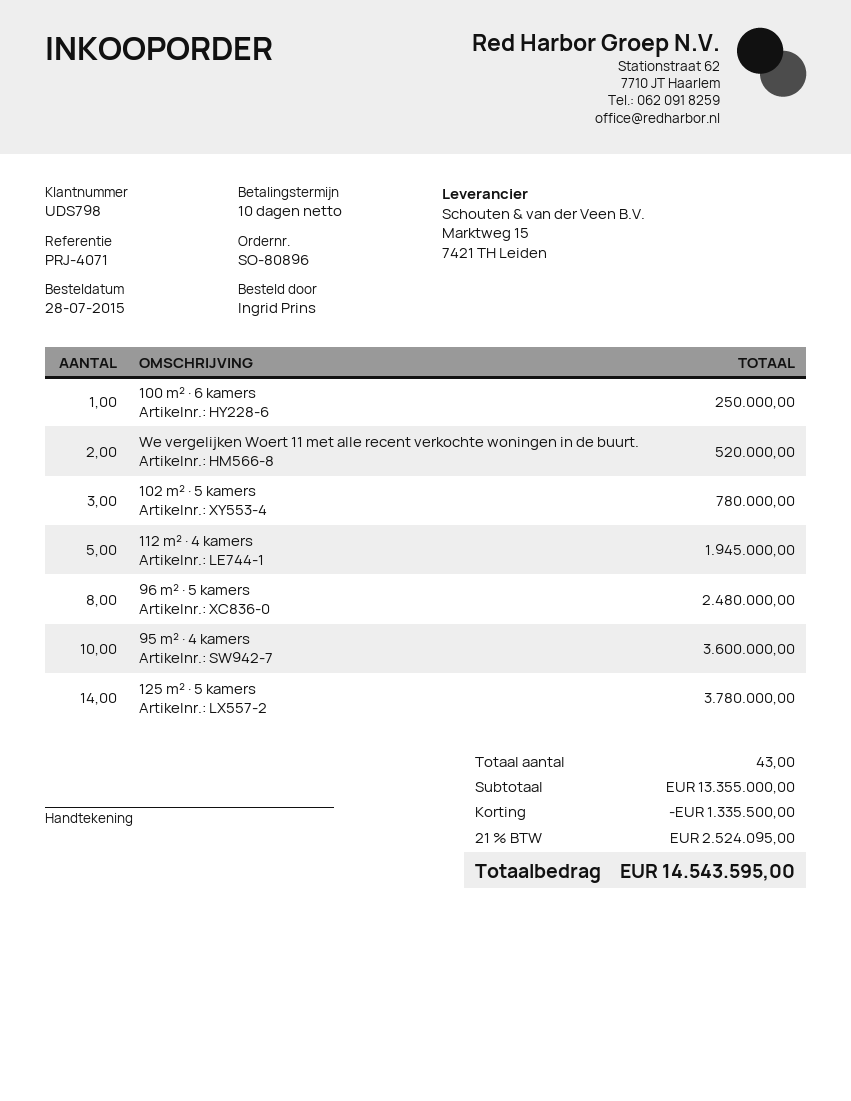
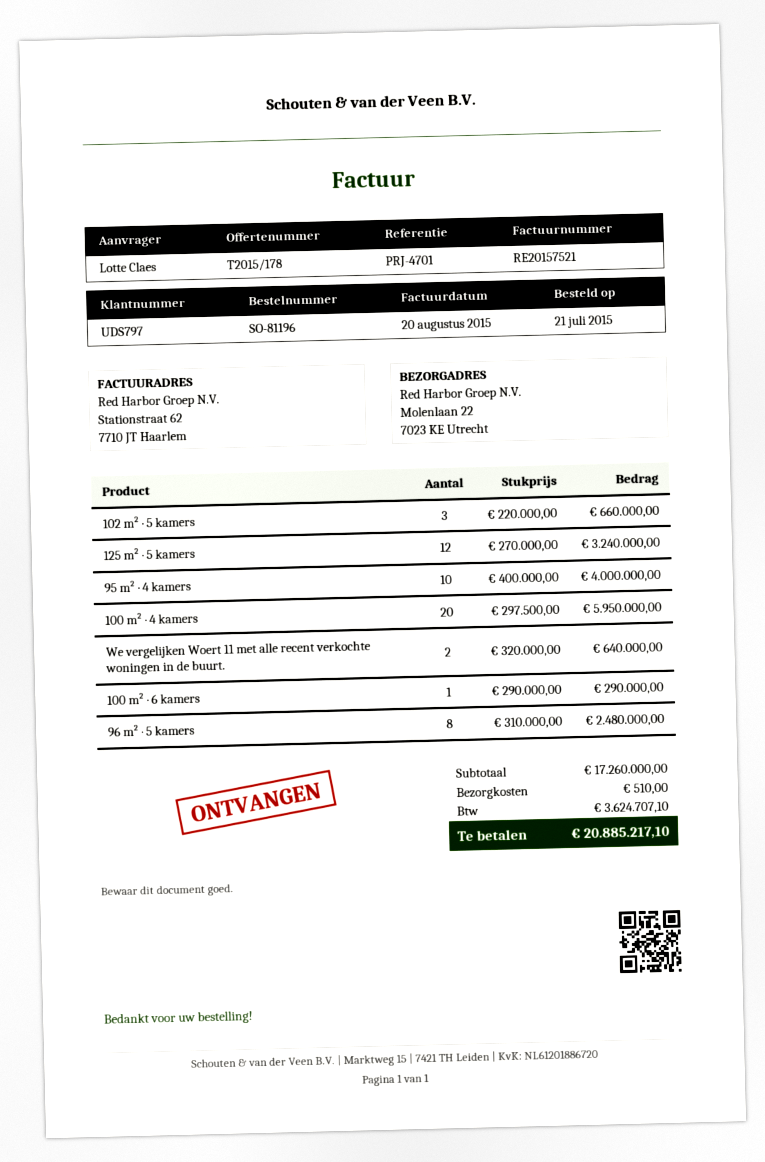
order number: SO-80896 -> SO-81196
order date: 2015-07-28 -> 2015-07-21
customer number: UDS798 -> UDS797
reference: PRJ-4071 -> PRJ-4701
ordered by: Ingrid Prins -> Lotte Claes
100 m² · 6 kamers: 1 for 250000.00 -> 1 for 290000.00
We vergelijken Woert 11 met alle recent verkochte woningen in de buurt.: 2 for 520000.00 -> 2 for 640000.00
102 m² · 5 kamers: 3 for 780000.00 -> 3 for 660000.00
112 m² · 4 kamers: 5 for 1945000.00 -> none
95 m² · 4 kamers: 10 for 3600000.00 -> 10 for 4000000.00
125 m² · 5 kamers: 14 for 3780000.00 -> 12 for 3240000.00
100 m² · 4 kamers: none -> 20 for 5950000.00
subtotal: 13355000.00 -> 17260000.00
discount: 1335500.00 -> none
shipping: none -> 510.00
tax: 2524095.00 -> 3624707.10
total: 14543595.00 -> 20885217.10

